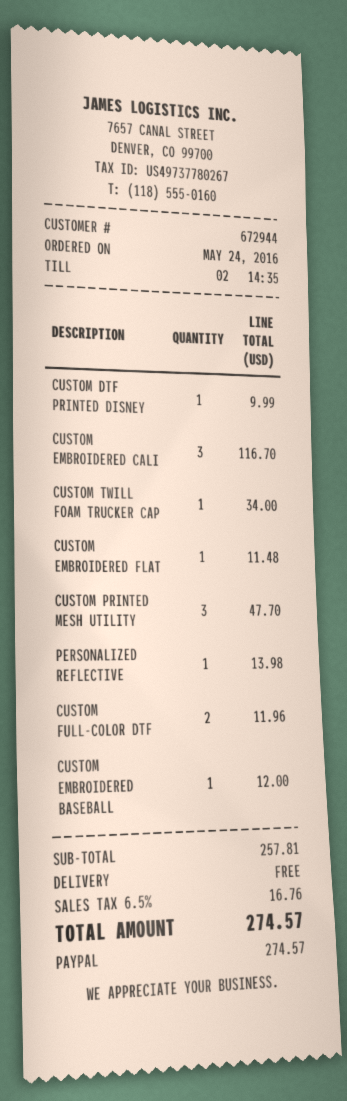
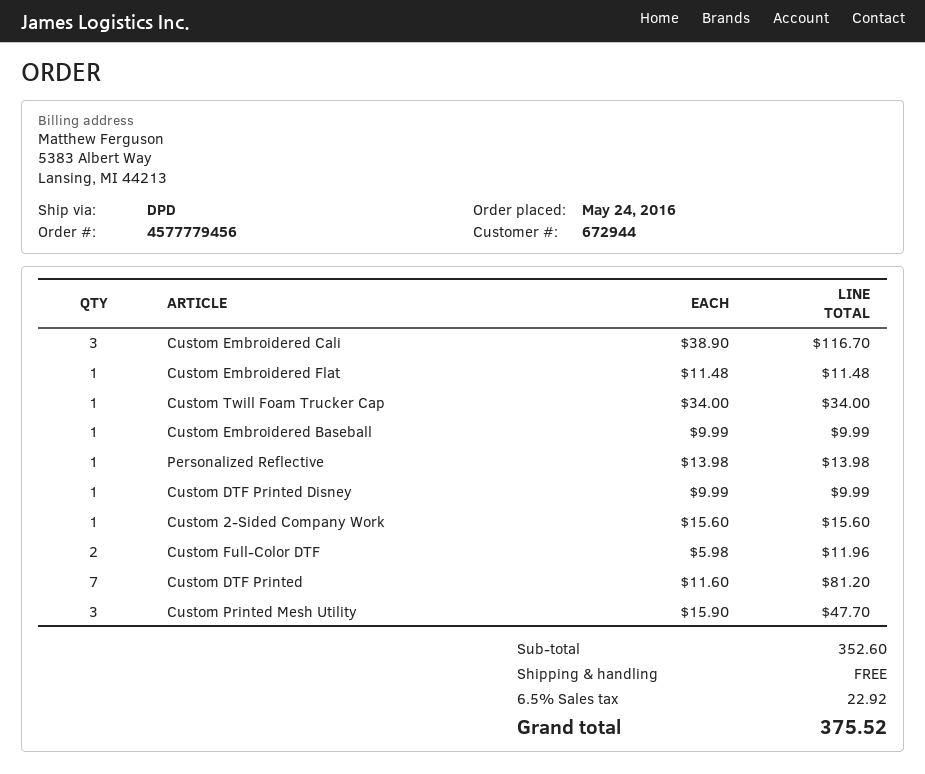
CUSTOM EMBROIDERED BASEBALL: 1 for 12.00 -> 1 for 9.99
Custom 2-Sided Company Work: none -> 1 for 15.60
Custom DTF Printed: none -> 7 for 81.20
subtotal: 257.81 -> 352.60
tax: 6.5% = 16.76 -> 6.5% = 22.92
total: 274.57 -> 375.52

